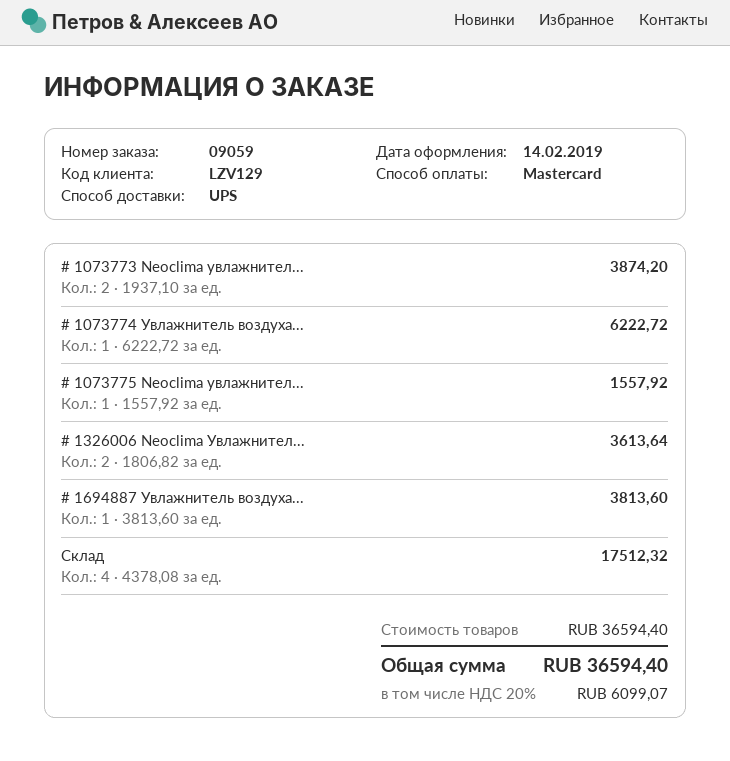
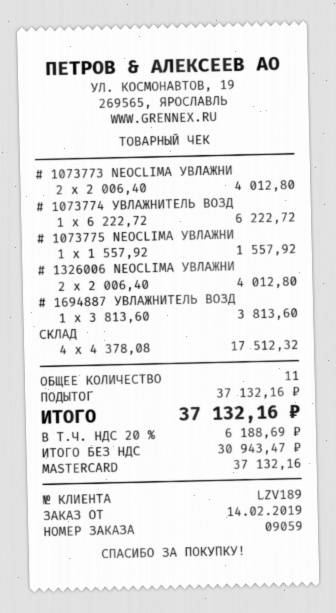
customer number: LZV129 -> LZV189
# 1073773 Neoclima увлажнител...: 2 x 1937.10 = 3874.20 -> 2 x 2006.40 = 4012.80
# 1326006 Neoclima Увлажнител...: 2 x 1806.82 = 3613.64 -> 2 x 2006.40 = 4012.80
subtotal: 36594.40 -> 37132.16
tax: 20% = 6099.07 -> 20% = 6188.69
total: 36594.40 -> 37132.16

